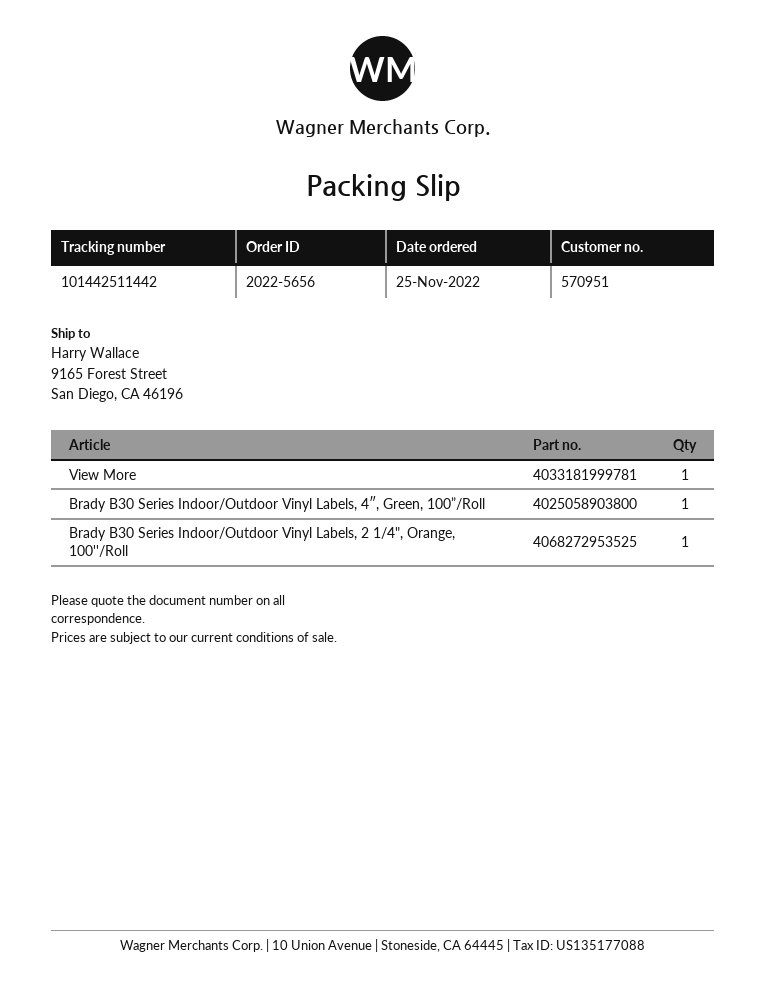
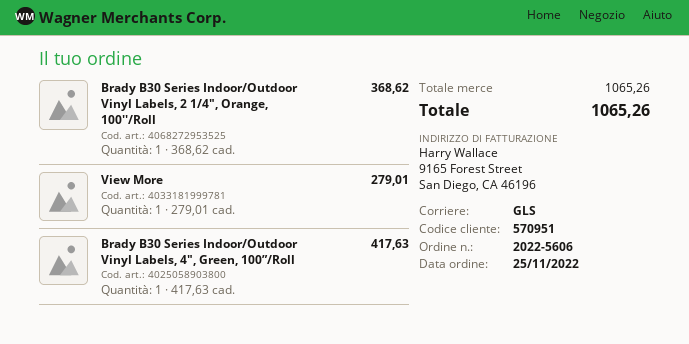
order number: 2022-5656 -> 2022-5606

